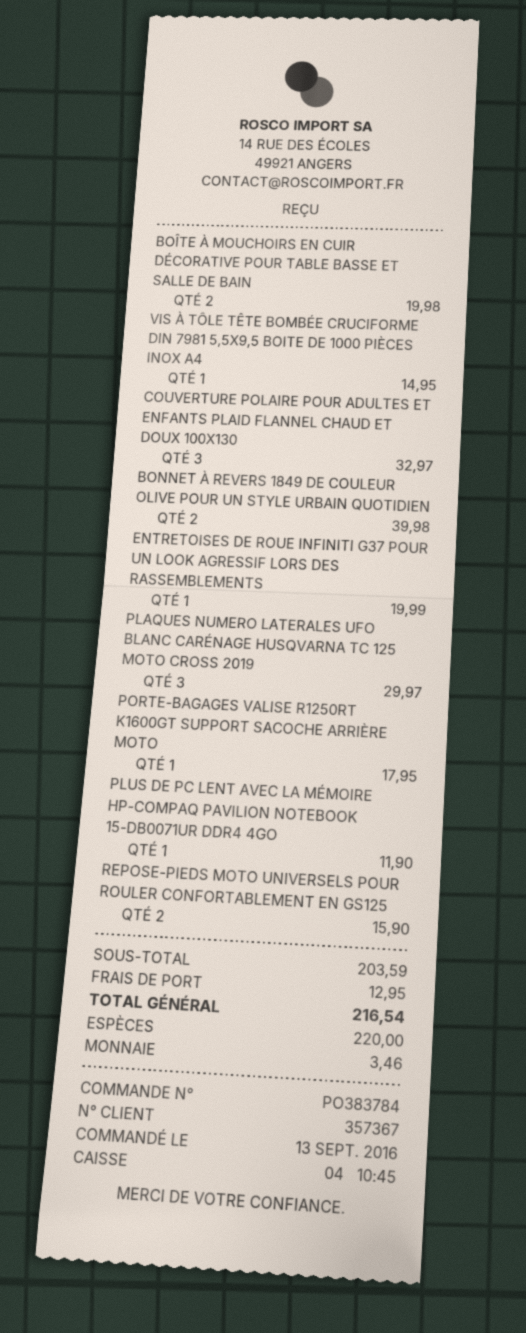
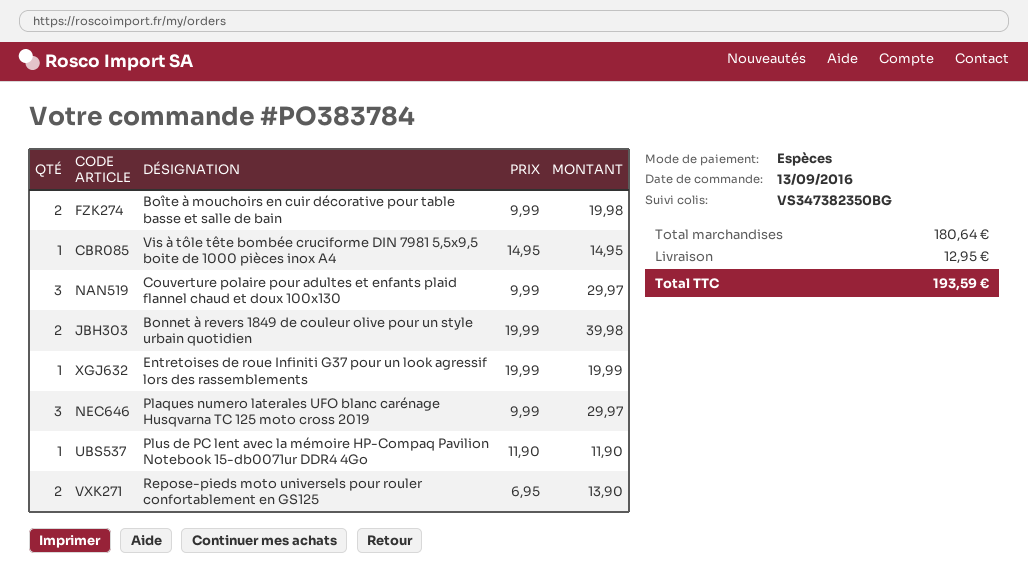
COUVERTURE POLAIRE POUR ADULTES ET ENFANTS PLAID FLANNEL CHAUD ET DOUX 100X130: 3 for 32.97 -> 3 for 29.97
PORTE-BAGAGES VALISE R1250RT K1600GT SUPPORT SACOCHE ARRIÈRE MOTO: 1 for 17.95 -> none
REPOSE-PIEDS MOTO UNIVERSELS POUR ROULER CONFORTABLEMENT EN GS125: 2 for 15.90 -> 2 for 13.90
subtotal: 203.59 -> 180.64
total: 216.54 -> 193.59

